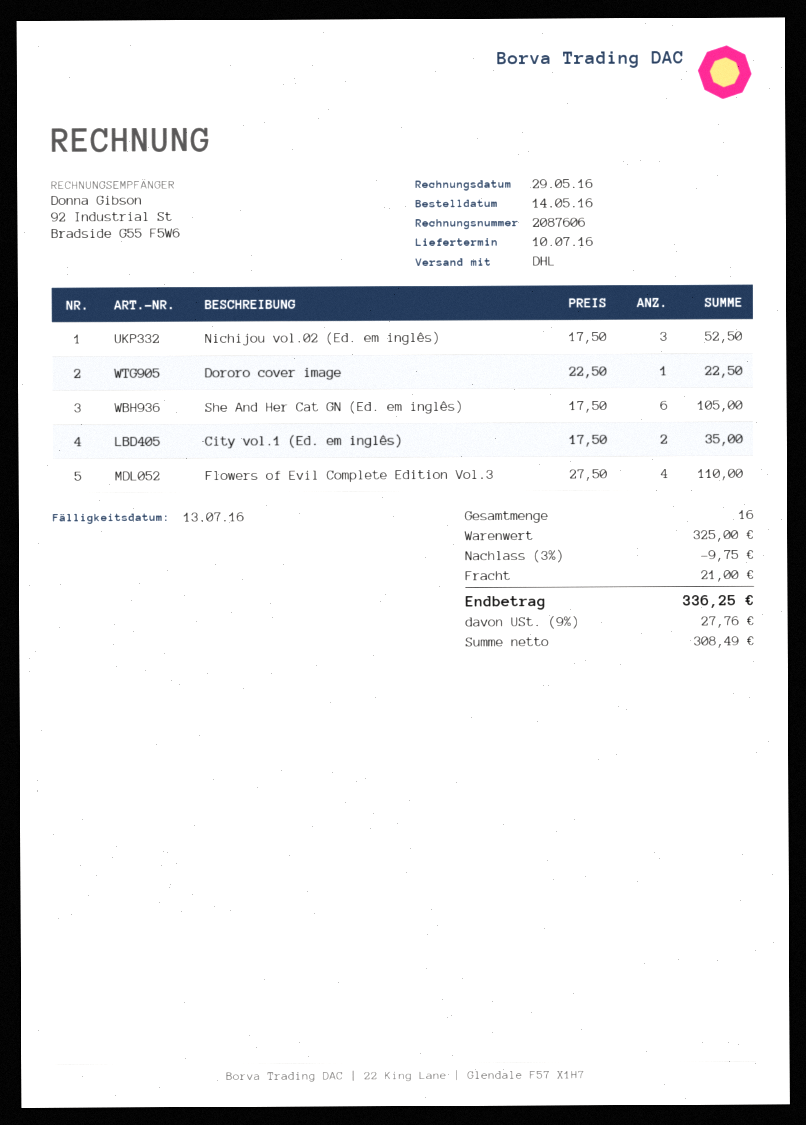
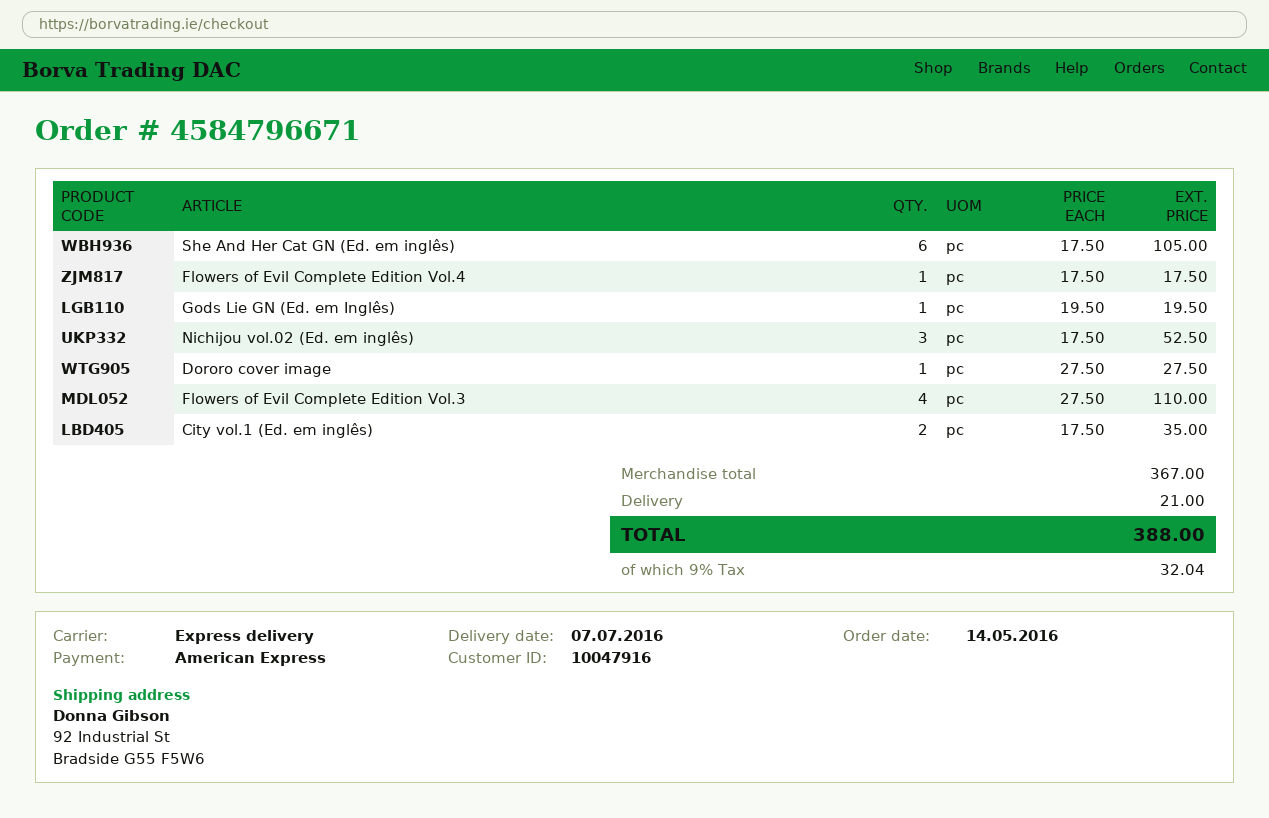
delivery date: 2016-07-10 -> 2016-07-07
shipping method: DHL -> express
Dororo cover image: 1 x 22.50 = 22.50 -> 1 x 27.50 = 27.50
Flowers of Evil Complete Edition Vol.4: none -> 1 x 17.50 = 17.50
Gods Lie GN (Ed. em Inglês): none -> 1 x 19.50 = 19.50
subtotal: 325.00 -> 367.00
discount: 3% = 9.75 -> none
tax: 9% = 27.76 -> 9% = 32.04
total: 336.25 -> 388.00

